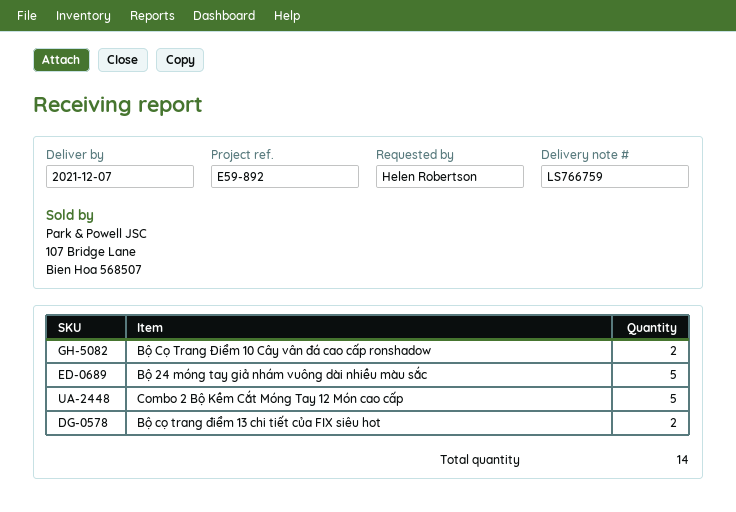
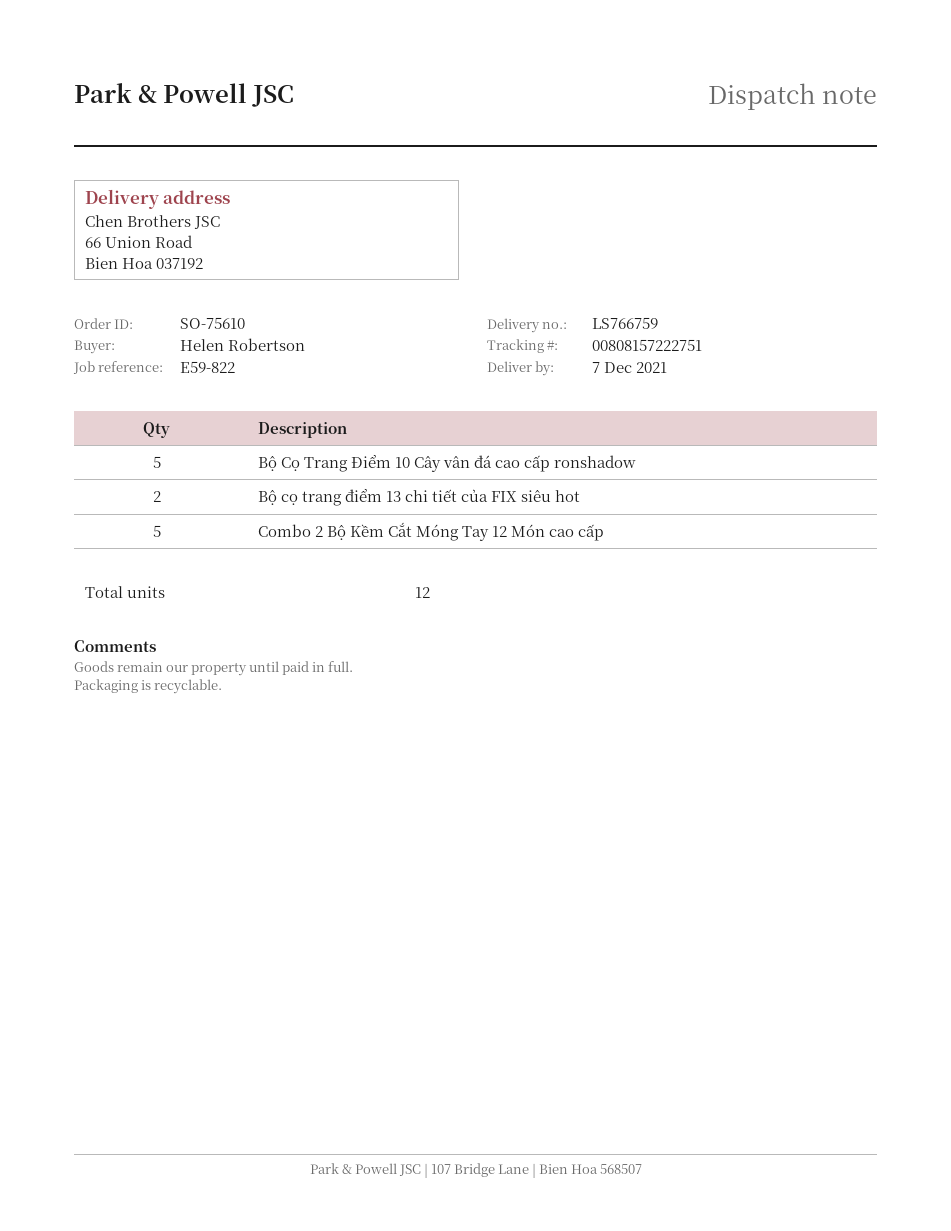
reference: E59-892 -> E59-822
Bộ Cọ Trang Điểm 10 Cây vân đá cao cấp ronshadow: 2 -> 5
Bộ 24 móng tay giả nhám vuông dài nhiều màu sắc: 5 -> none
total quantity: 14 -> 12

